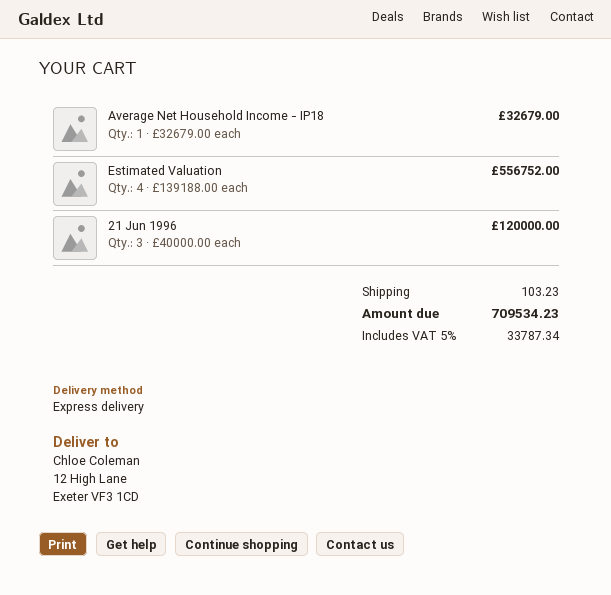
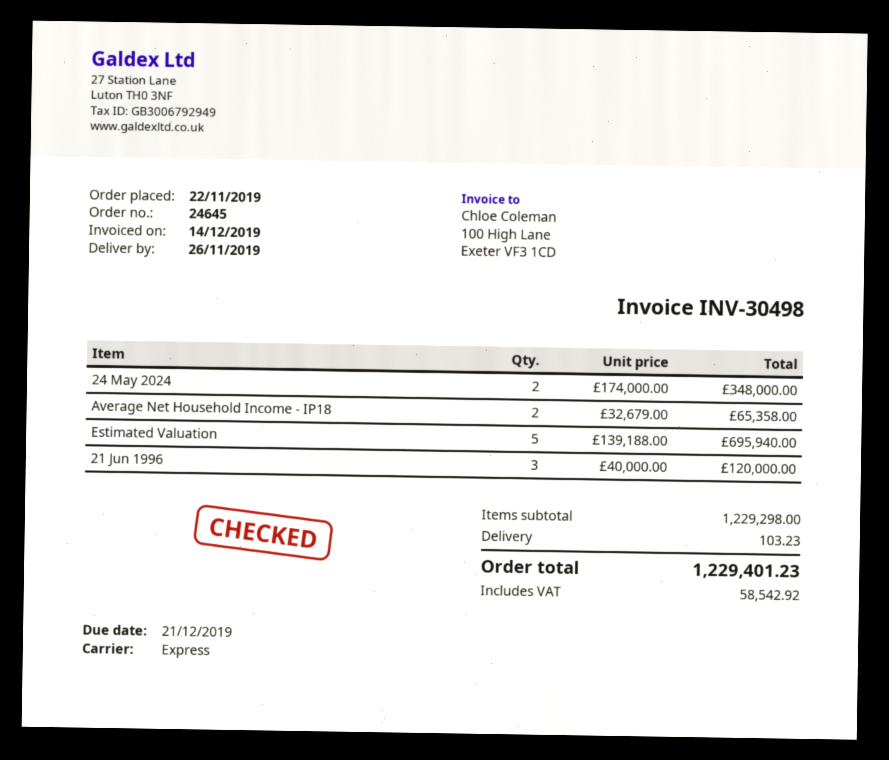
Average Net Household Income - IP18: 1 x 32679.00 = 32679.00 -> 2 x 32679.00 = 65358.00
Estimated Valuation: 4 x 139188.00 = 556752.00 -> 5 x 139188.00 = 695940.00
24 May 2024: none -> 2 x 174000.00 = 348000.00
tax: 33787.34 -> 58542.92
total: 709534.23 -> 1229401.23

